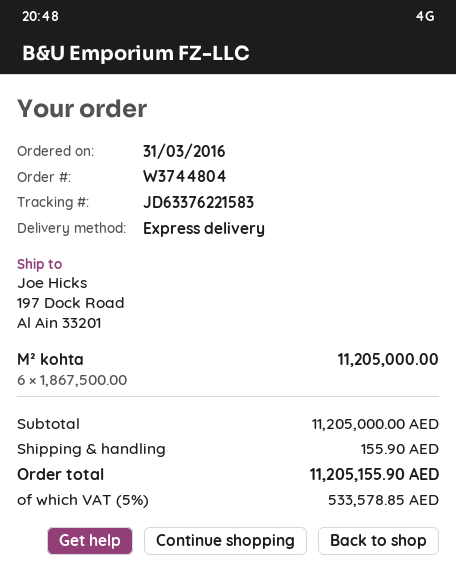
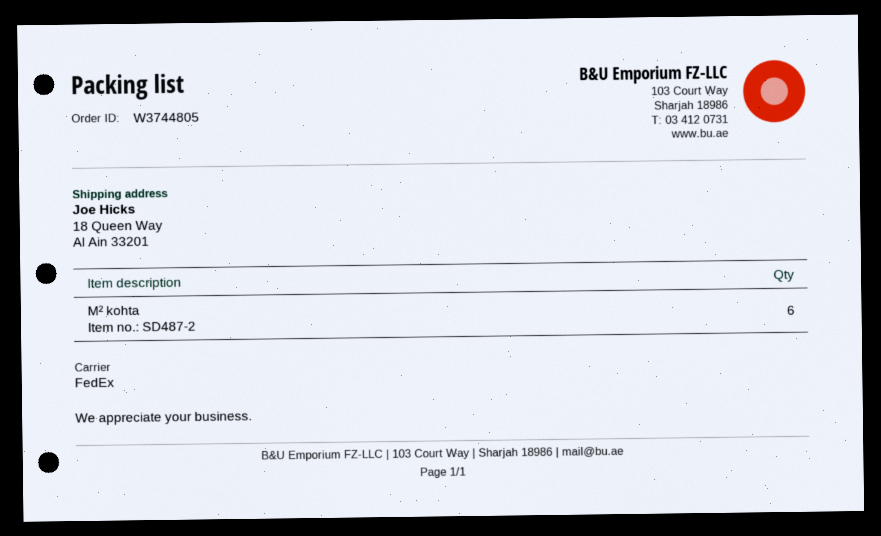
order number: W3744804 -> W3744805
shipping method: express -> FedEx
ship to: 197 Dock Road, Al Ain 33201 -> 18 Queen Way, Al Ain 33201

